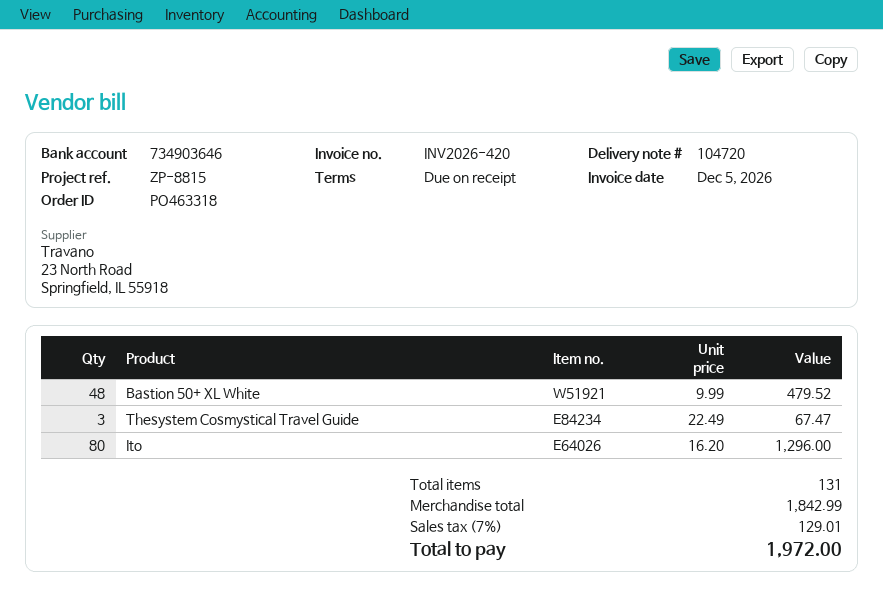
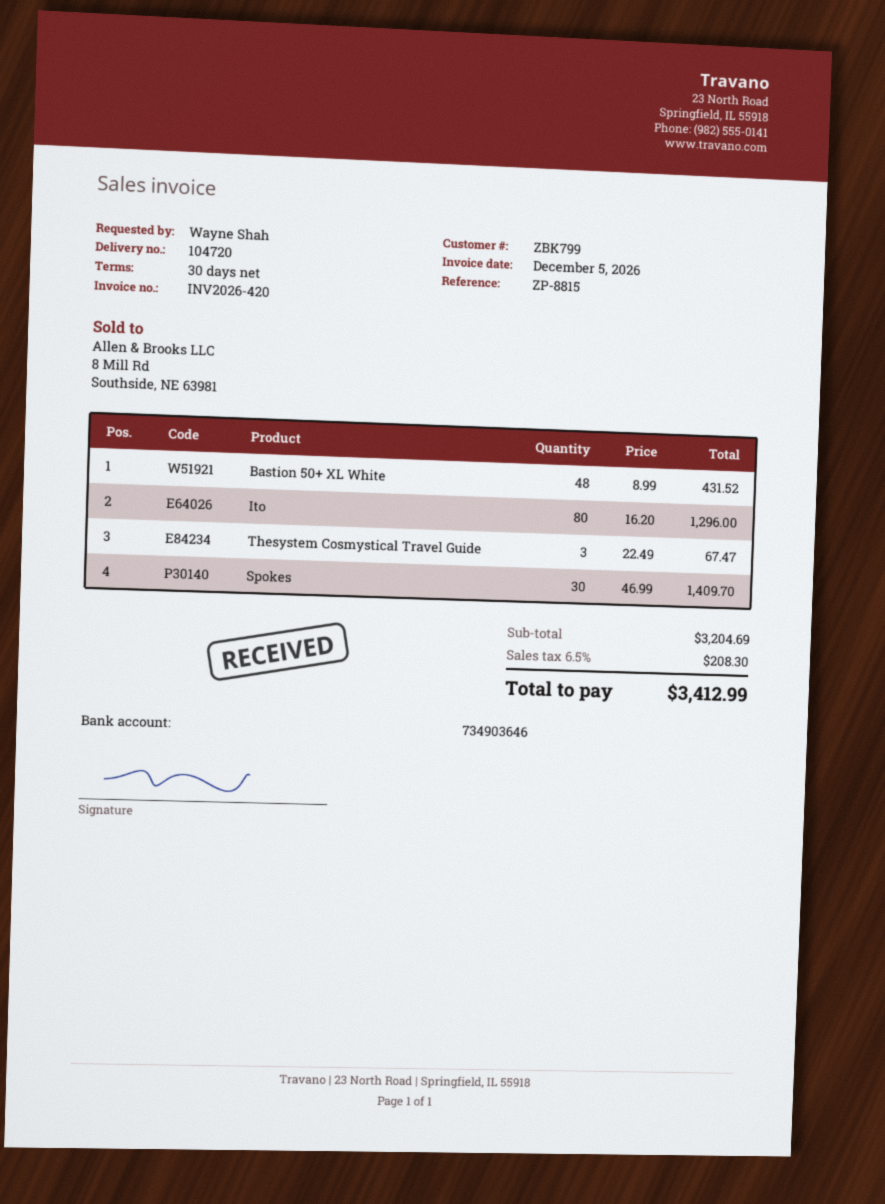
payment terms: on receipt -> 30 days
Bastion 50+ XL White: 48 x 9.99 = 479.52 -> 48 x 8.99 = 431.52
Spokes: none -> 30 x 46.99 = 1409.70
subtotal: 1842.99 -> 3204.69
tax: 7% = 129.01 -> 6.5% = 208.30
total: 1972.00 -> 3412.99

